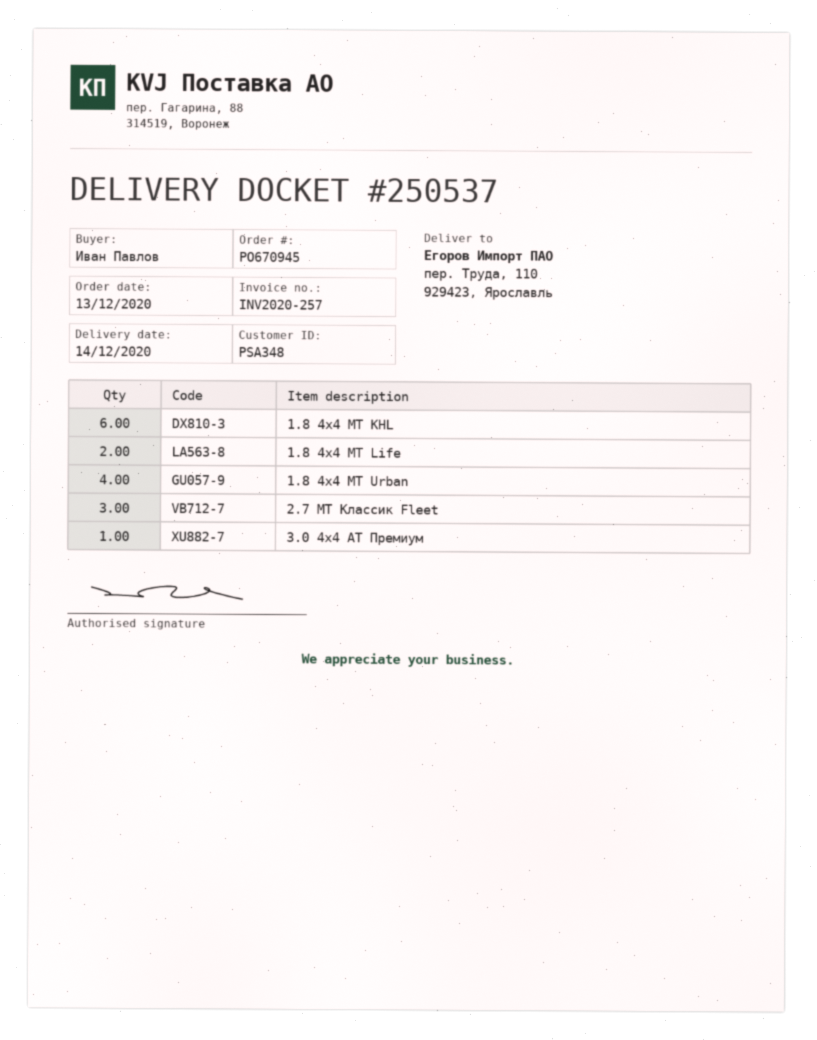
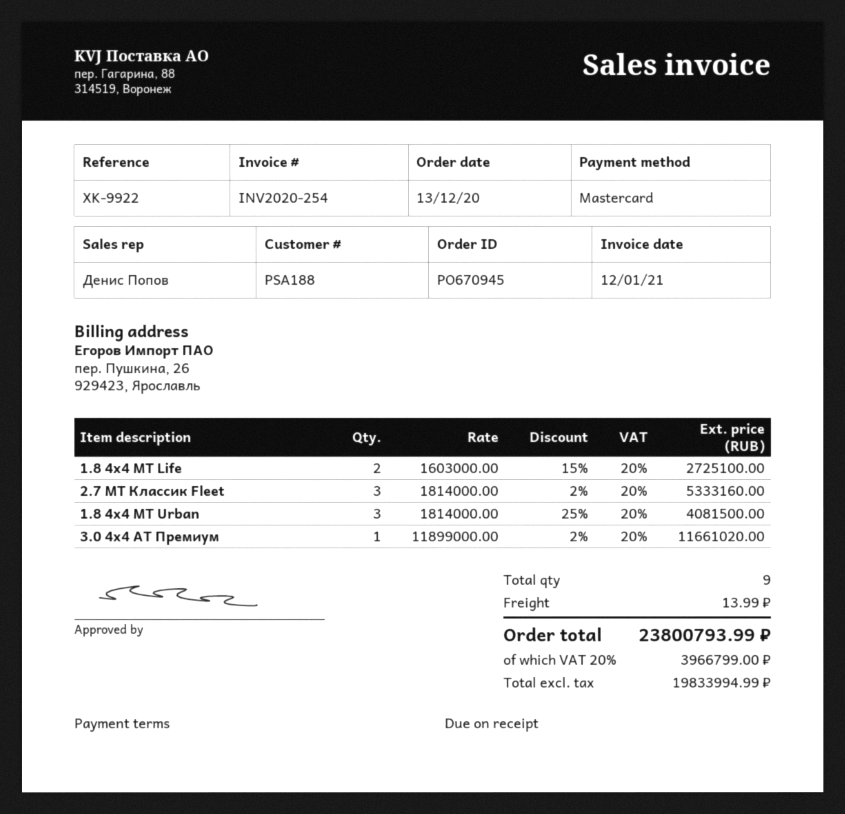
invoice number: INV2020-257 -> INV2020-254
customer number: PSA348 -> PSA188
1.8 4x4 MT KHL: 6 -> none
1.8 4x4 MT Urban: 4 -> 3

